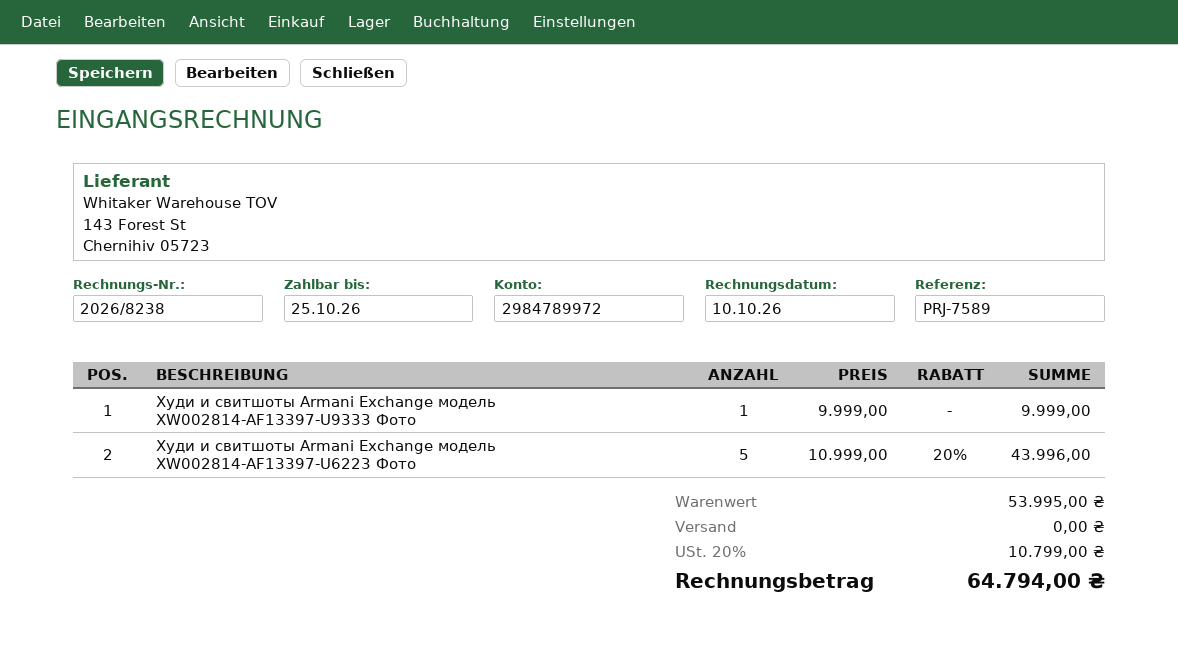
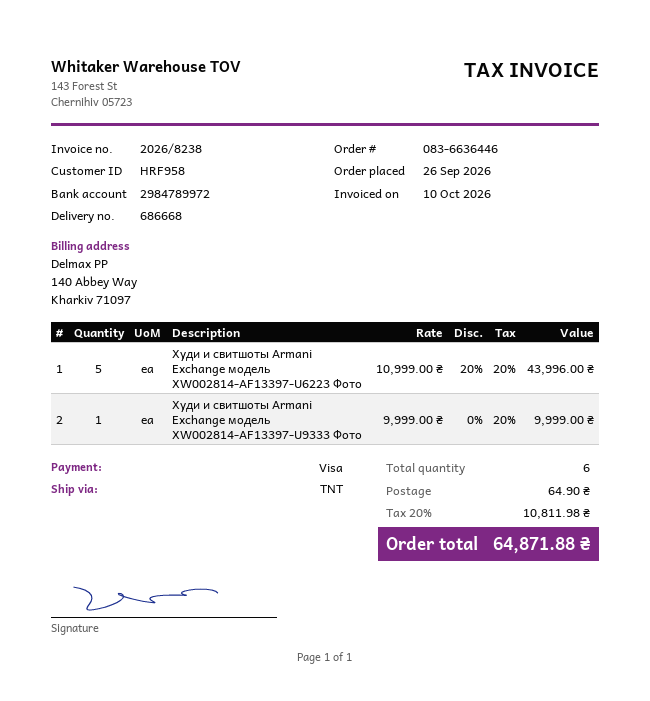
shipping: 0.00 -> 64.90
tax: 20% = 10799.00 -> 20% = 10811.98
total: 64794.00 -> 64871.88

